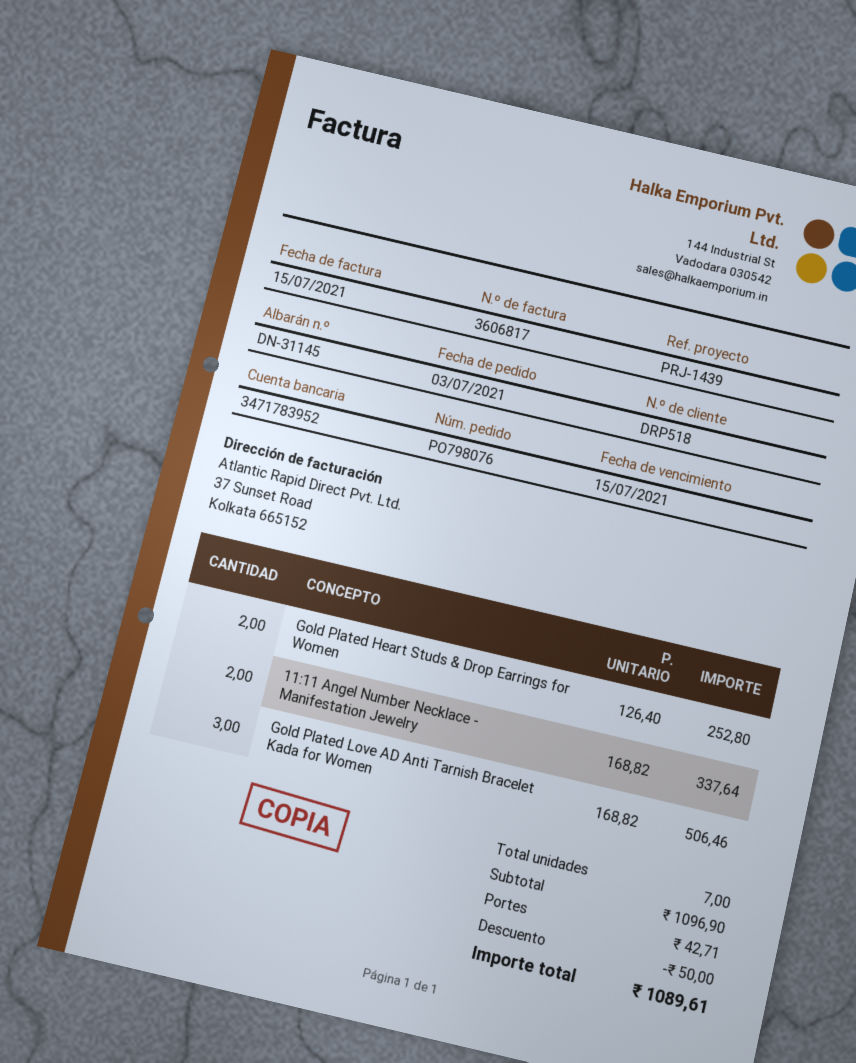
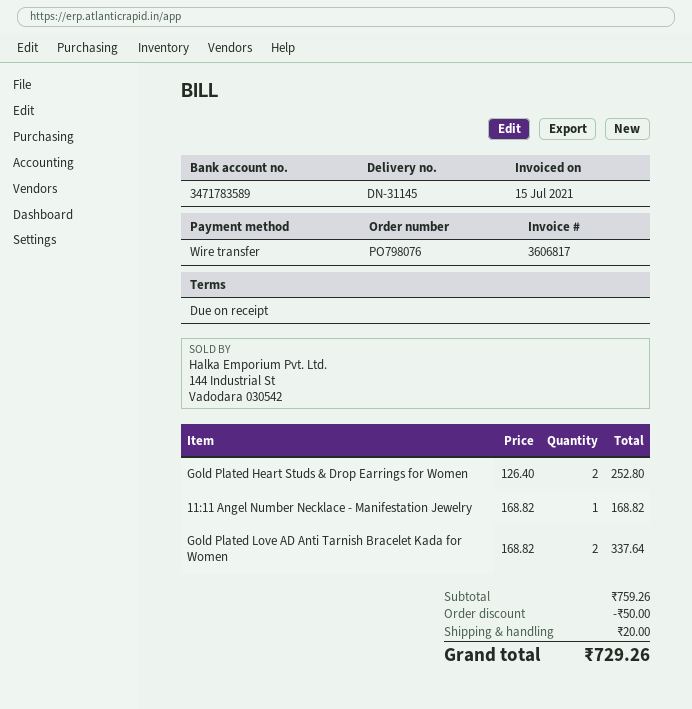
bank account: 3471783952 -> 3471783589
11:11 Angel Number Necklace - Manifestation Jewelry: 2 x 168.82 = 337.64 -> 1 x 168.82 = 168.82
Gold Plated Love AD Anti Tarnish Bracelet Kada for Women: 3 x 168.82 = 506.46 -> 2 x 168.82 = 337.64
subtotal: 1096.90 -> 759.26
shipping: 42.71 -> 20.00
total: 1089.61 -> 729.26

